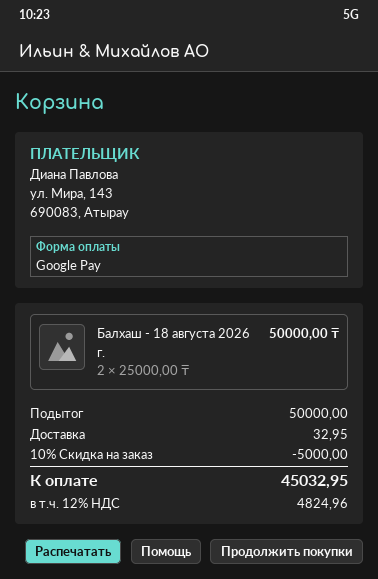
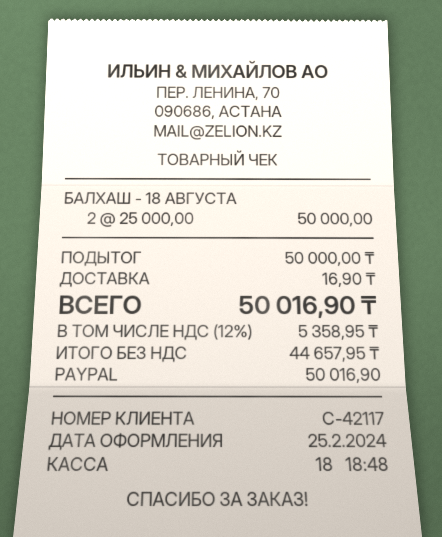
payment method: Google Pay -> PayPal
discount: 10% = 5000.00 -> none
shipping: 32.95 -> 16.90
tax: 12% = 4824.96 -> 12% = 5358.95
total: 45032.95 -> 50016.90

